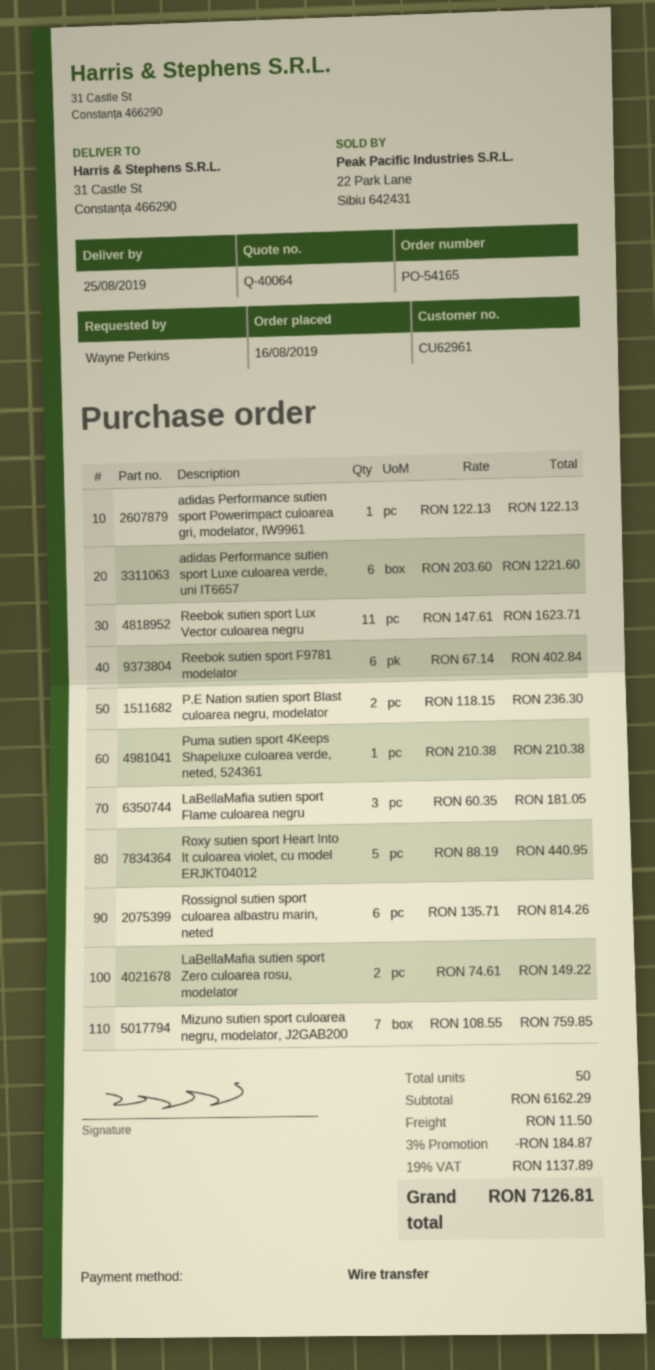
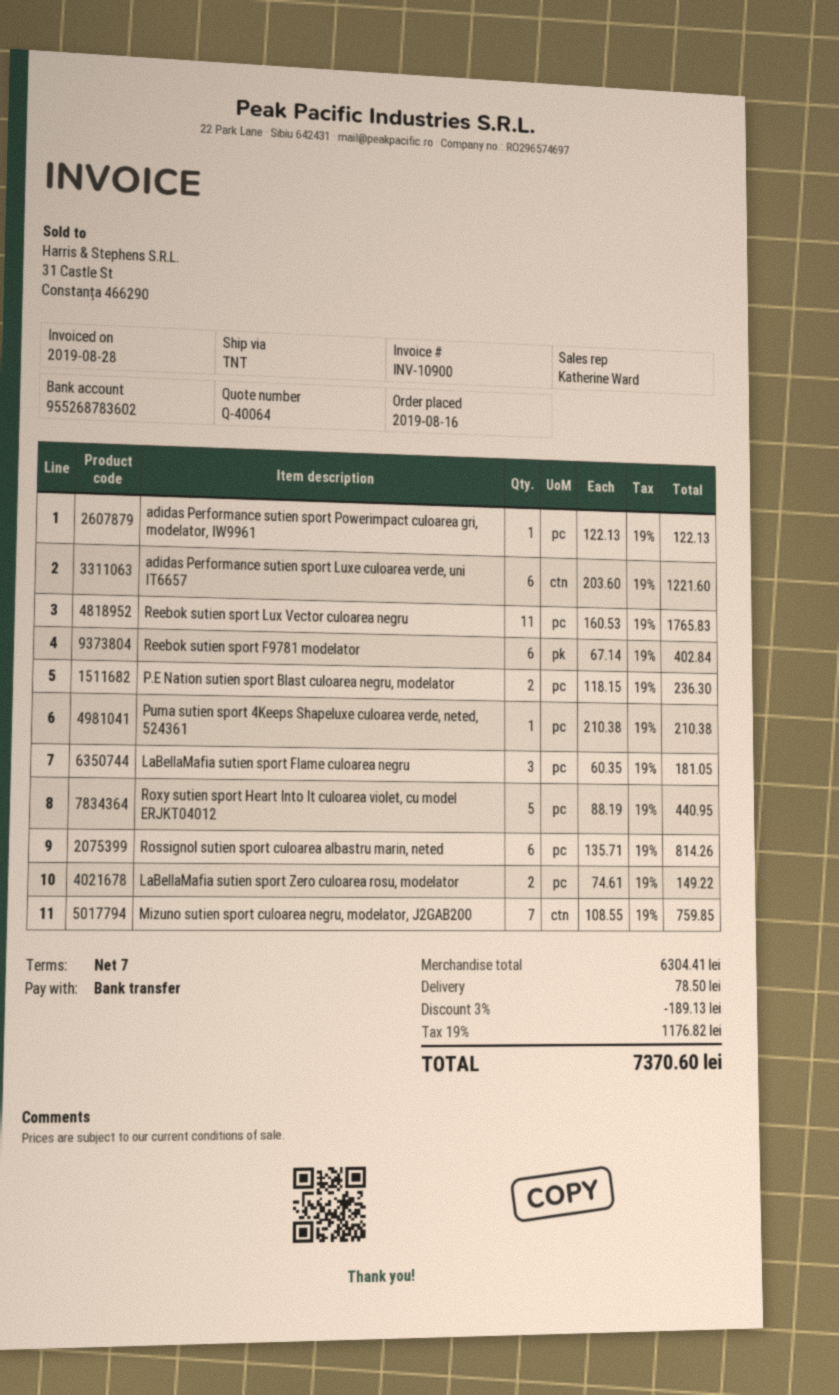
Reebok sutien sport Lux Vector culoarea negru: 11 x 147.61 = 1623.71 -> 11 x 160.53 = 1765.83
subtotal: 6162.29 -> 6304.41
discount: 3% = 184.87 -> 3% = 189.13
shipping: 11.50 -> 78.50
tax: 19% = 1137.89 -> 19% = 1176.82
total: 7126.81 -> 7370.60

